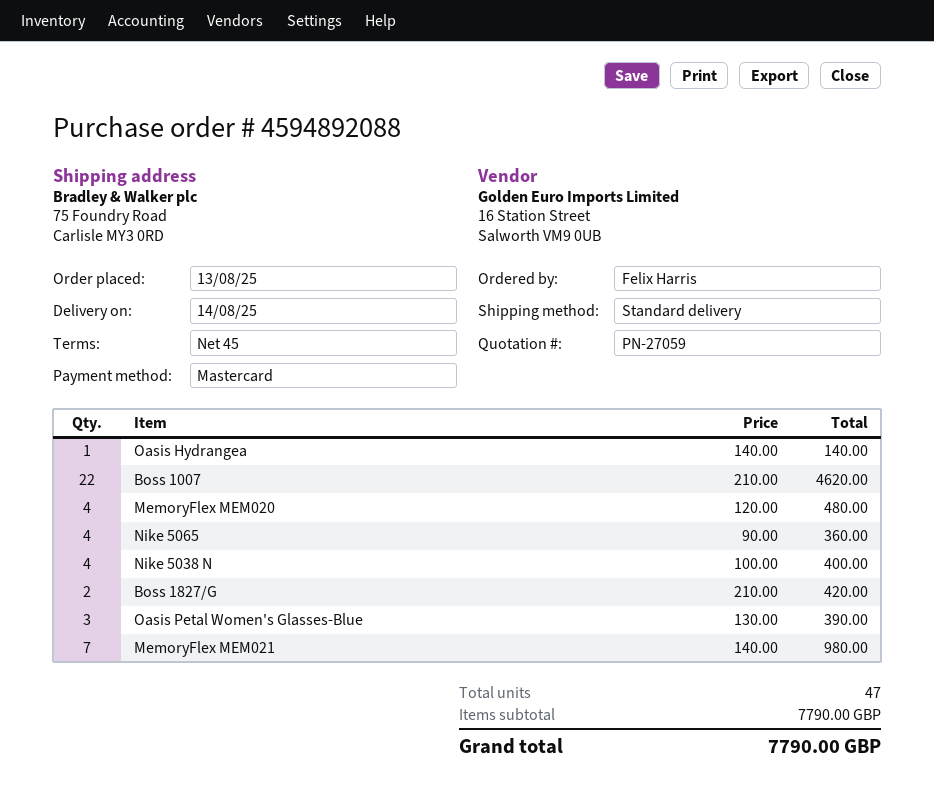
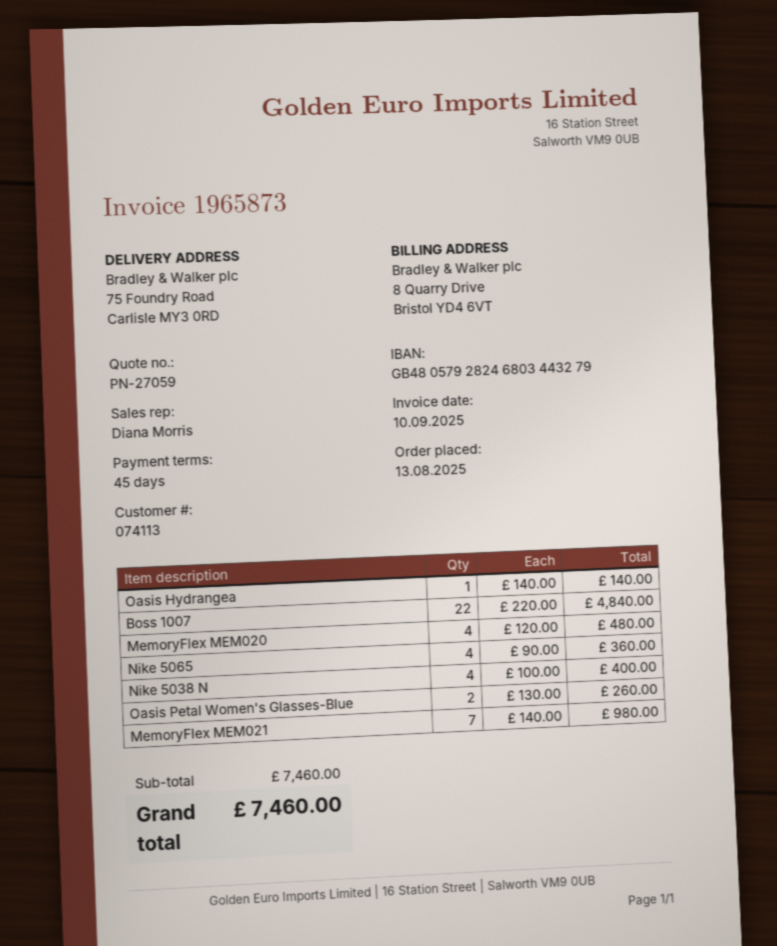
Boss 1007: 22 x 210.00 = 4620.00 -> 22 x 220.00 = 4840.00
Boss 1827/G: 2 x 210.00 = 420.00 -> none
Oasis Petal Women's Glasses-Blue: 3 x 130.00 = 390.00 -> 2 x 130.00 = 260.00
subtotal: 7790.00 -> 7460.00
total: 7790.00 -> 7460.00

